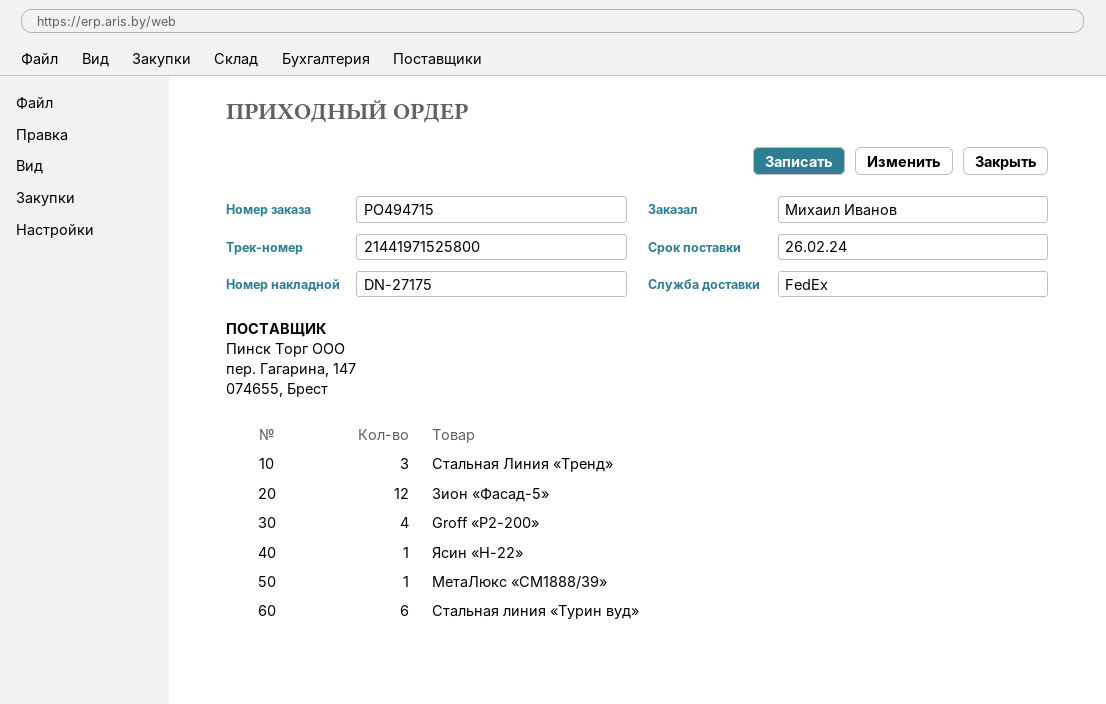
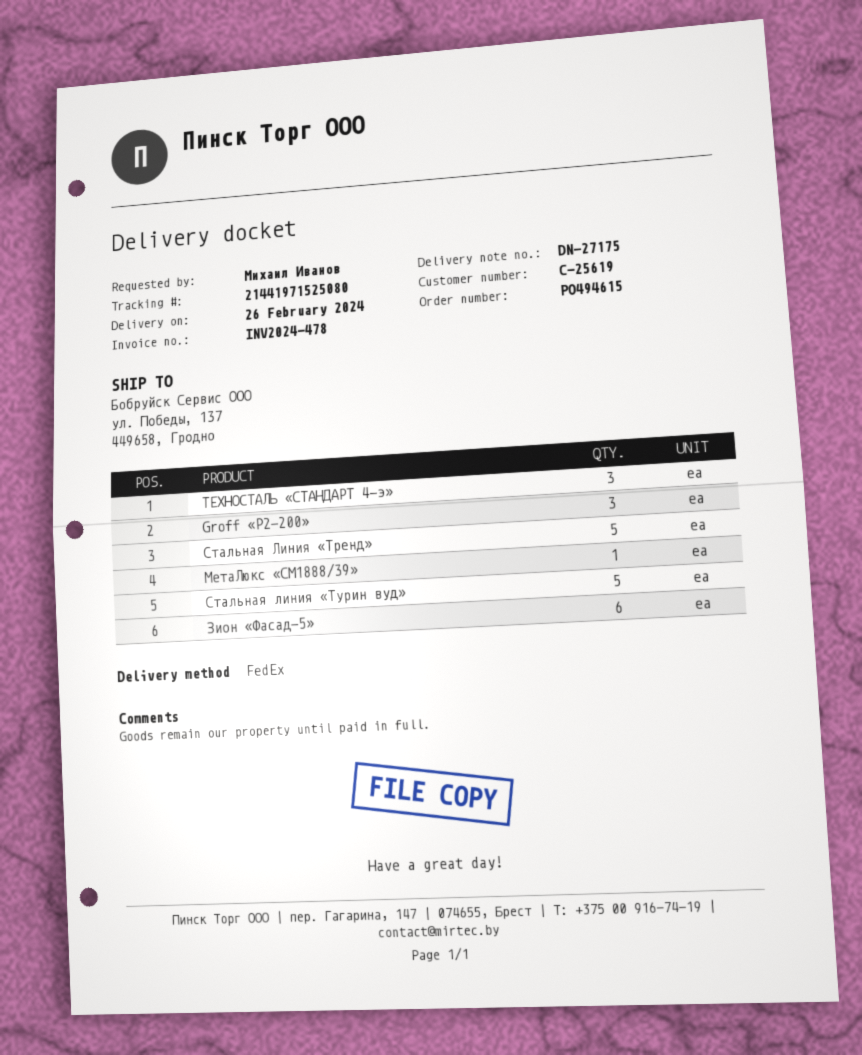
order number: PO494715 -> PO494615
tracking number: 21441971525800 -> 21441971525080
Стальная Линия «Тренд»: 3 -> 5
Зион «Фасад-5»: 12 -> 6
Groff «P2-200»: 4 -> 3
Ясин «Н-22»: 1 -> none
Стальная линия «Турин вуд»: 6 -> 5
ТЕХНОСТАЛЬ «СТАНДАРТ 4-э»: none -> 3

